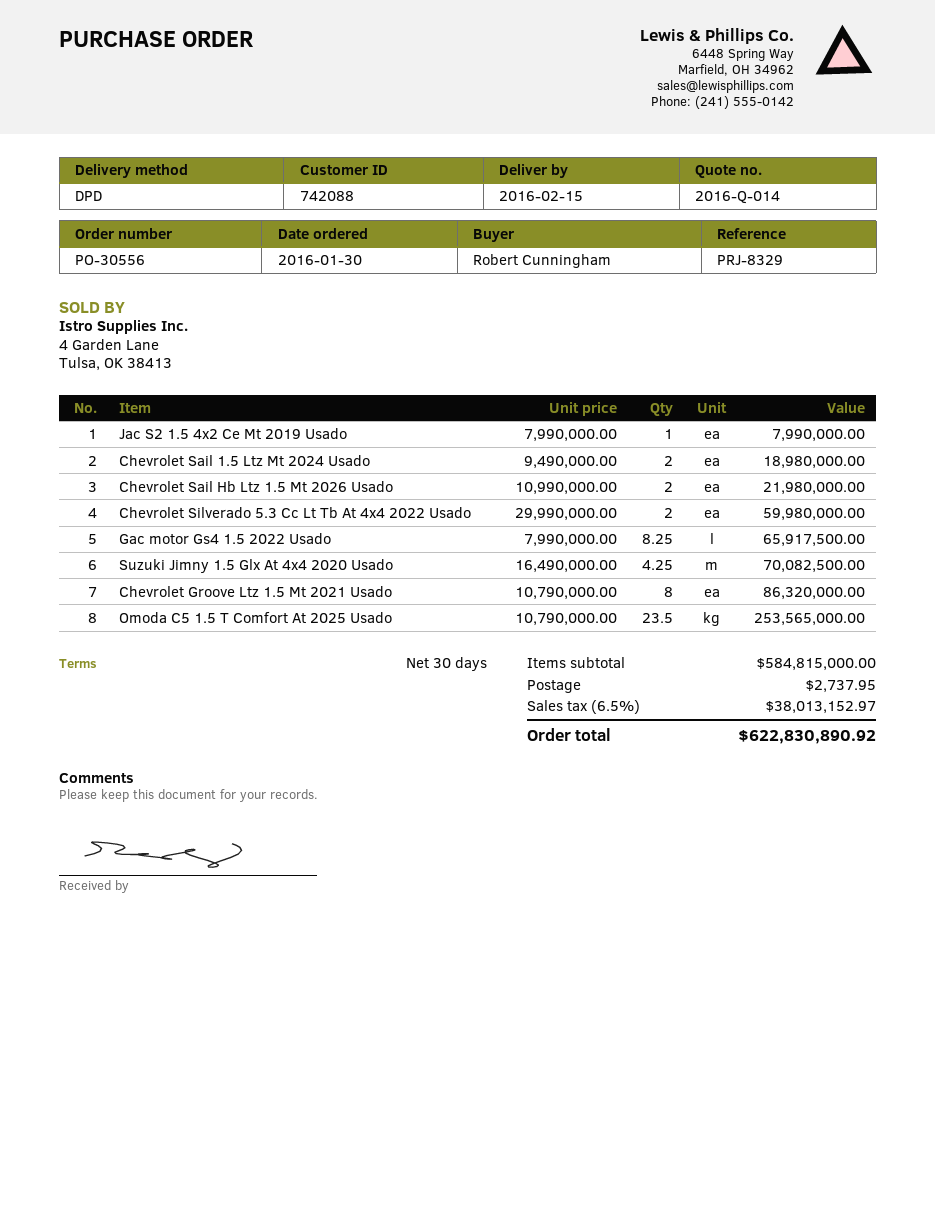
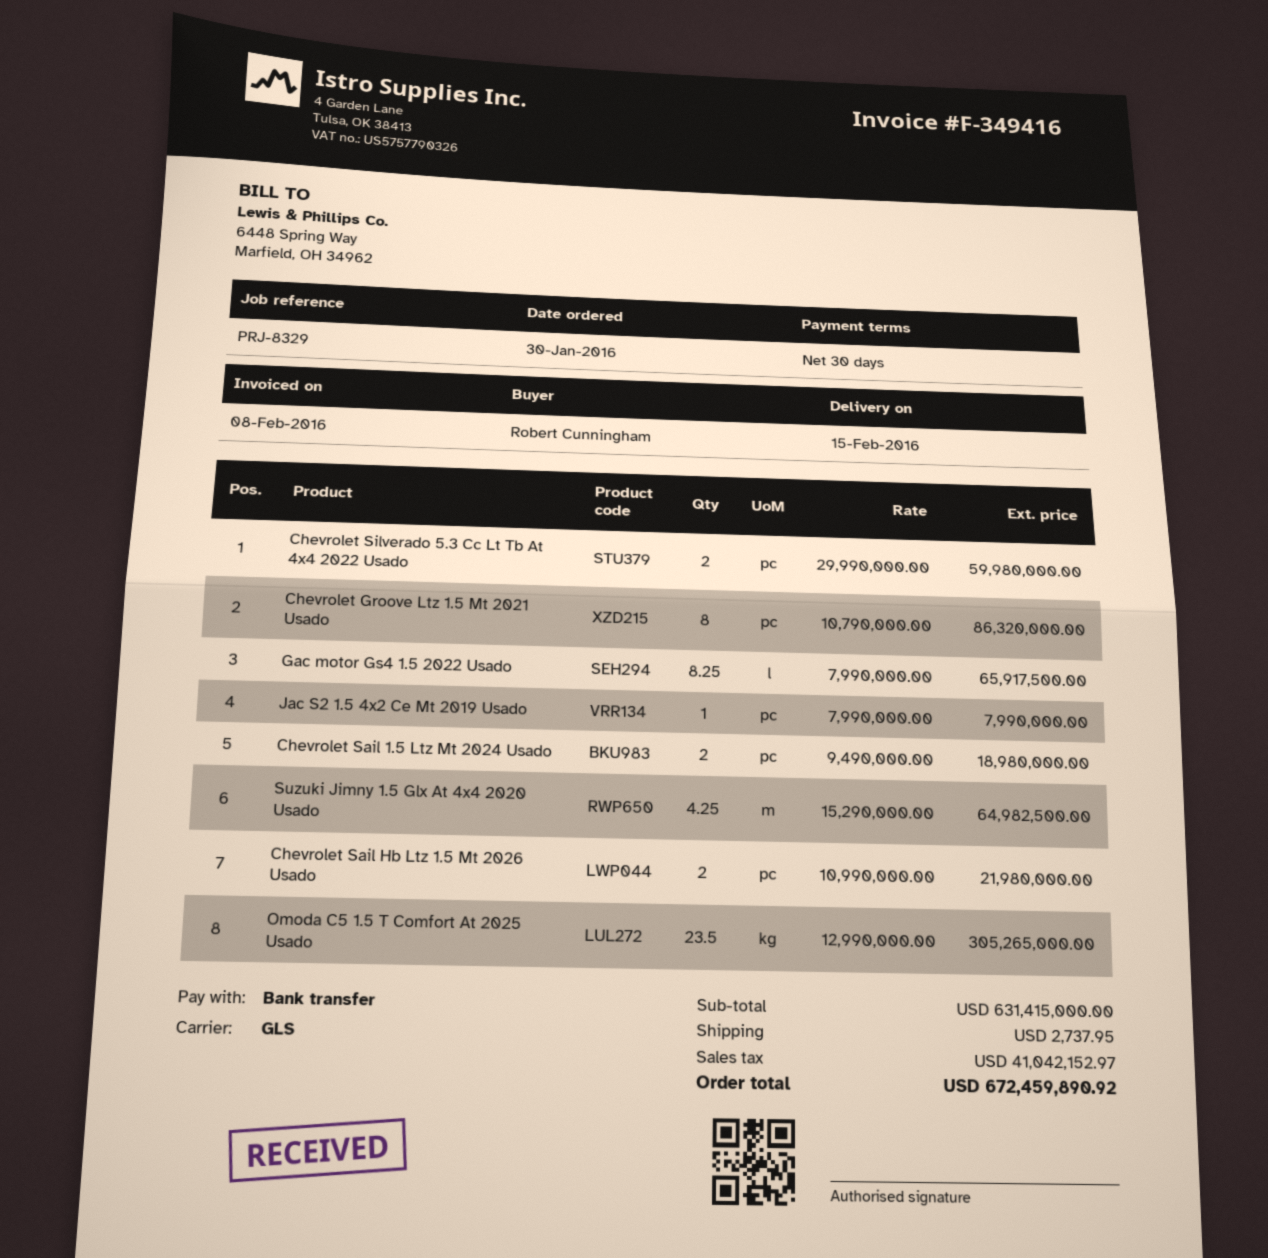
shipping method: DPD -> GLS
Suzuki Jimny 1.5 Glx At 4x4 2020 Usado: 4.25 x 16490000.00 = 70082500.00 -> 4.25 x 15290000.00 = 64982500.00
Omoda C5 1.5 T Comfort At 2025 Usado: 23.5 x 10790000.00 = 253565000.00 -> 23.5 x 12990000.00 = 305265000.00
subtotal: 584815000.00 -> 631415000.00
tax: 38013152.97 -> 41042152.97
total: 622830890.92 -> 672459890.92

